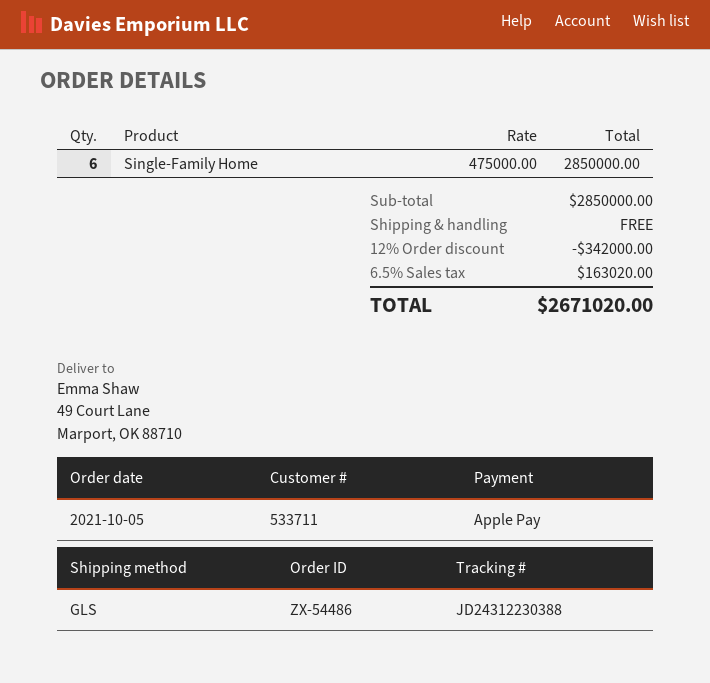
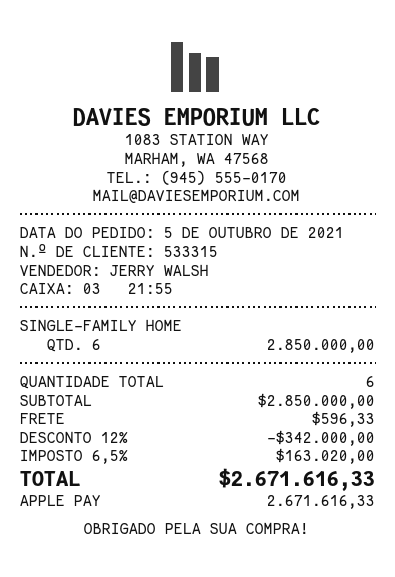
customer number: 533711 -> 533315
shipping: 0.00 -> 596.33
total: 2671020.00 -> 2671616.33

